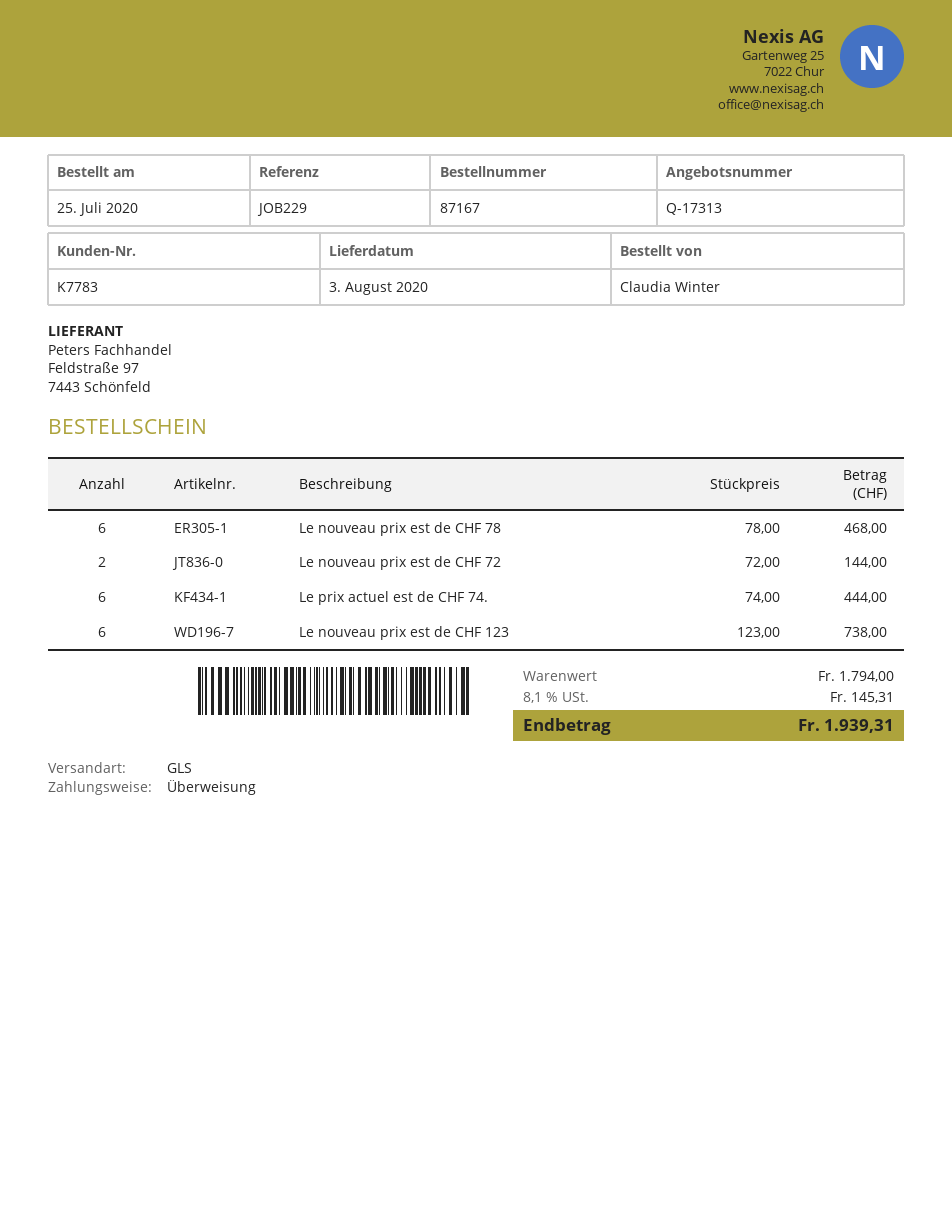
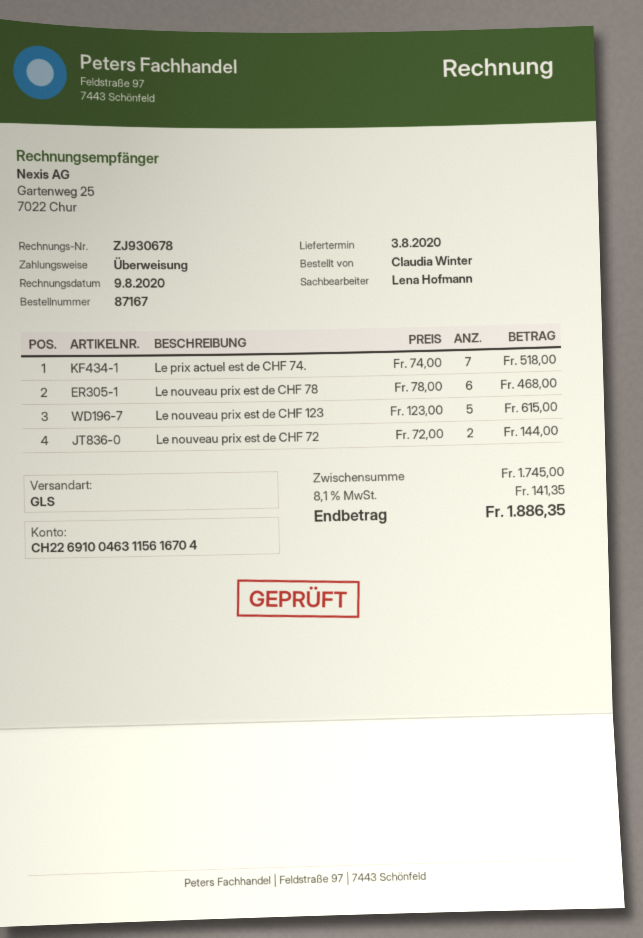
Le prix actuel est de CHF 74.: 6 x 74.00 = 444.00 -> 7 x 74.00 = 518.00
Le nouveau prix est de CHF 123: 6 x 123.00 = 738.00 -> 5 x 123.00 = 615.00
subtotal: 1794.00 -> 1745.00
tax: 8.1% = 145.31 -> 8.1% = 141.35
total: 1939.31 -> 1886.35

